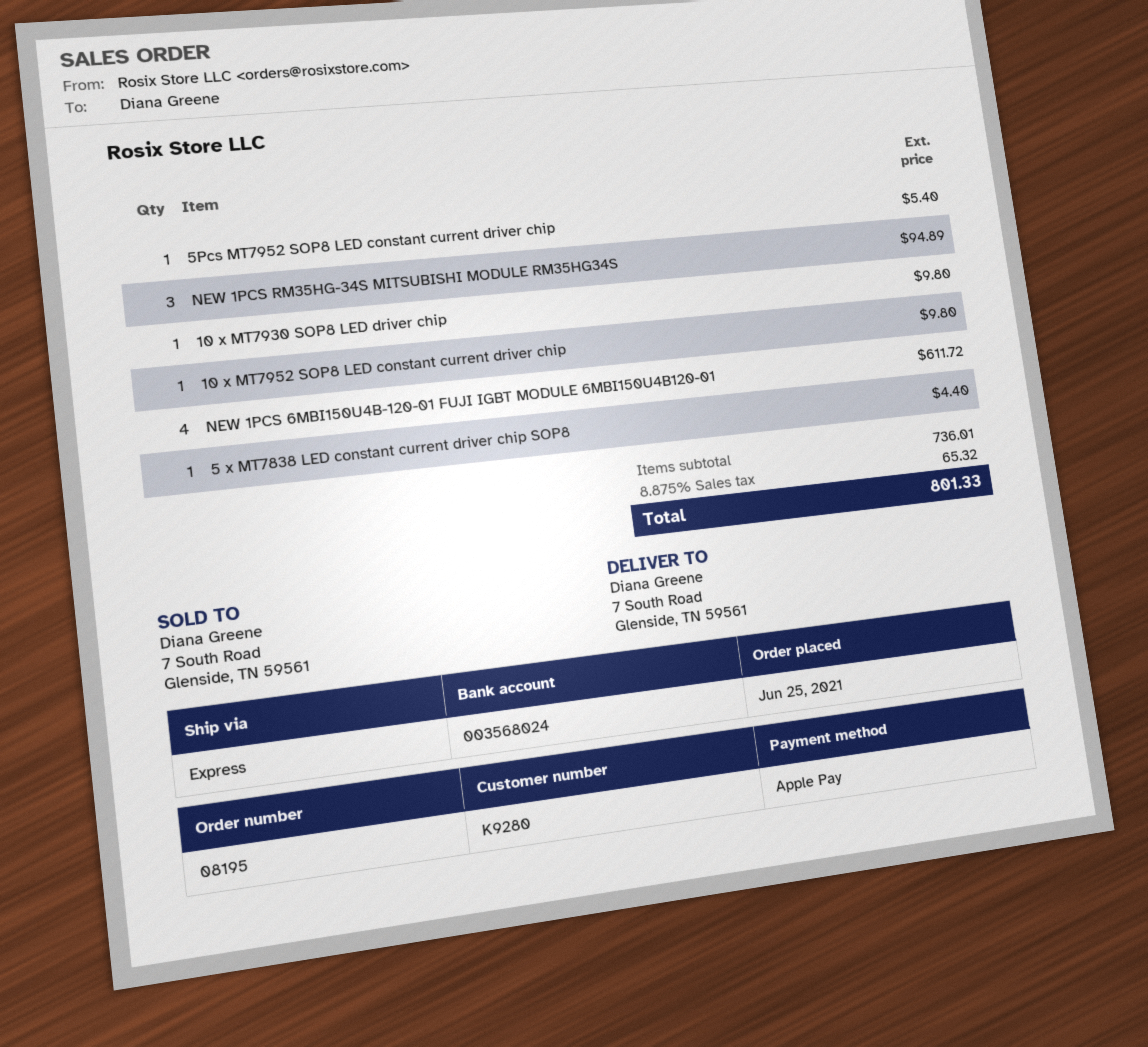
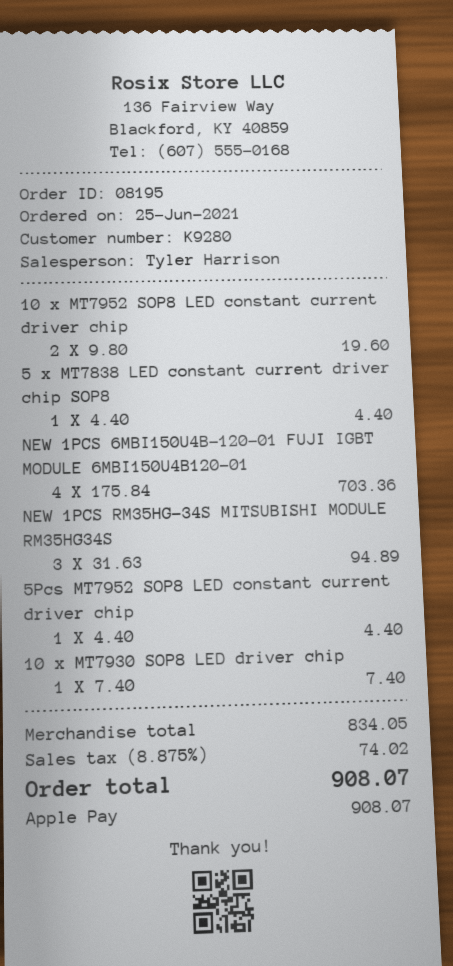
5Pcs MT7952 SOP8 LED constant current driver chip: 1 for 5.40 -> 1 for 4.40
10 x MT7930 SOP8 LED driver chip: 1 for 9.80 -> 1 for 7.40
10 x MT7952 SOP8 LED constant current driver chip: 1 for 9.80 -> 2 for 19.60
NEW 1PCS 6MBI150U4B-120-01 FUJI IGBT MODULE 6MBI150U4B120-01: 4 for 611.72 -> 4 for 703.36
subtotal: 736.01 -> 834.05
tax: 8.875% = 65.32 -> 8.875% = 74.02
total: 801.33 -> 908.07

